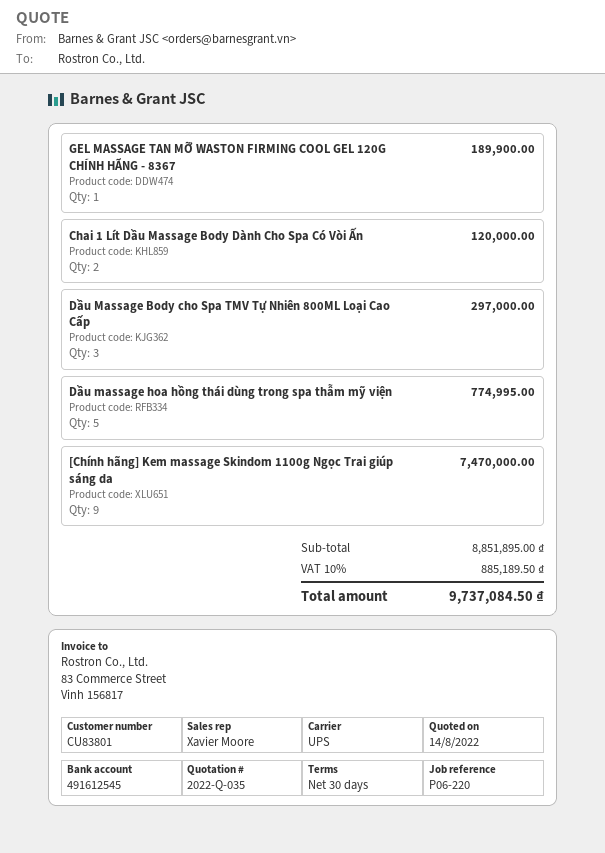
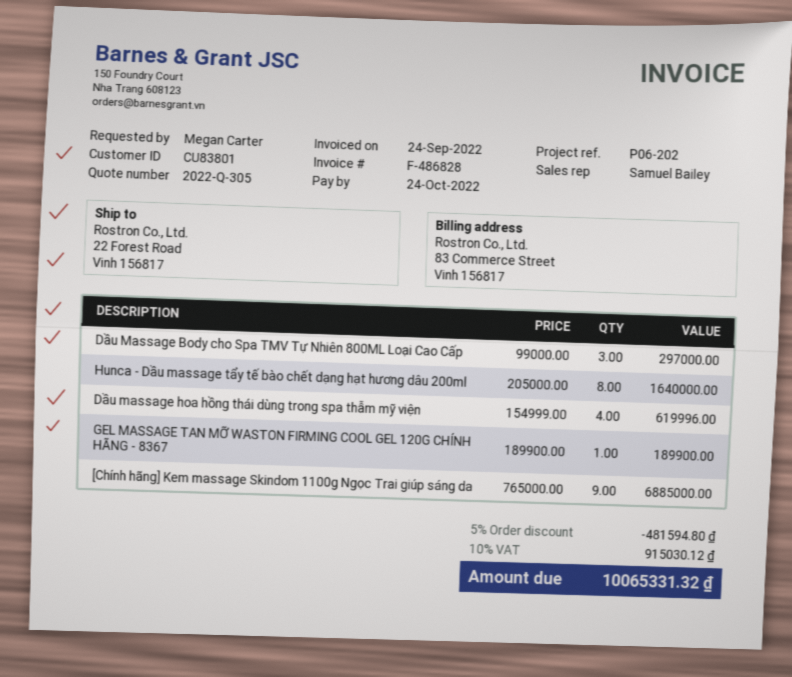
quote number: 2022-Q-035 -> 2022-Q-305
reference: P06-220 -> P06-202
sales rep: Xavier Moore -> Samuel Bailey
Chai 1 Lít Dầu Massage Body Dành Cho Spa Có Vòi Ấn: 2 for 120000.00 -> none
Dầu massage hoa hồng thái dùng trong spa thẫm mỹ viện: 5 for 774995.00 -> 4 for 619996.00
[Chính hãng] Kem massage Skindom 1100g Ngọc Trai giúp sáng da: 9 for 7470000.00 -> 9 for 6885000.00
Hunca - Dầu massage tẩy tế bào chết dạng hạt hương dâu 200ml: none -> 8 for 1640000.00
discount: none -> 5% = 481594.80
tax: 10% = 885189.50 -> 10% = 915030.12
total: 9737084.50 -> 10065331.32

